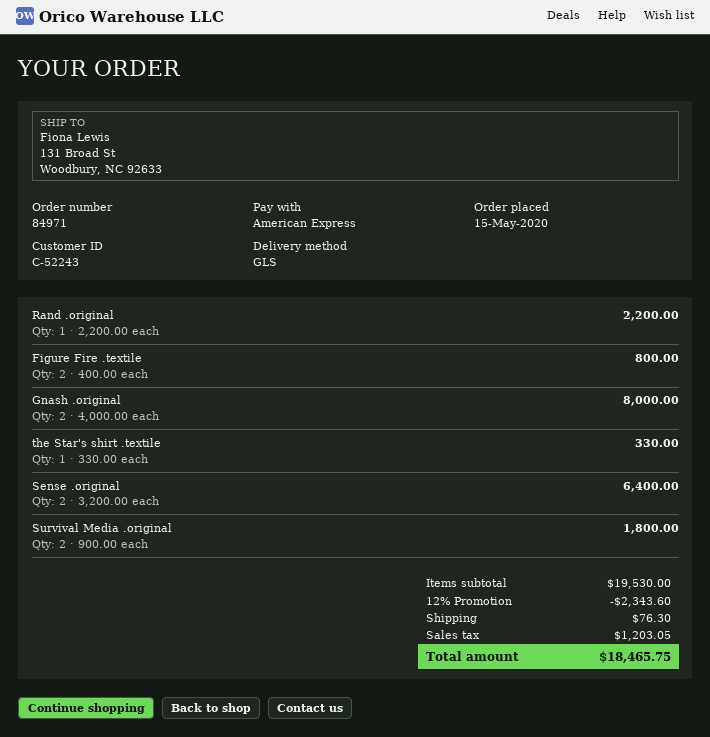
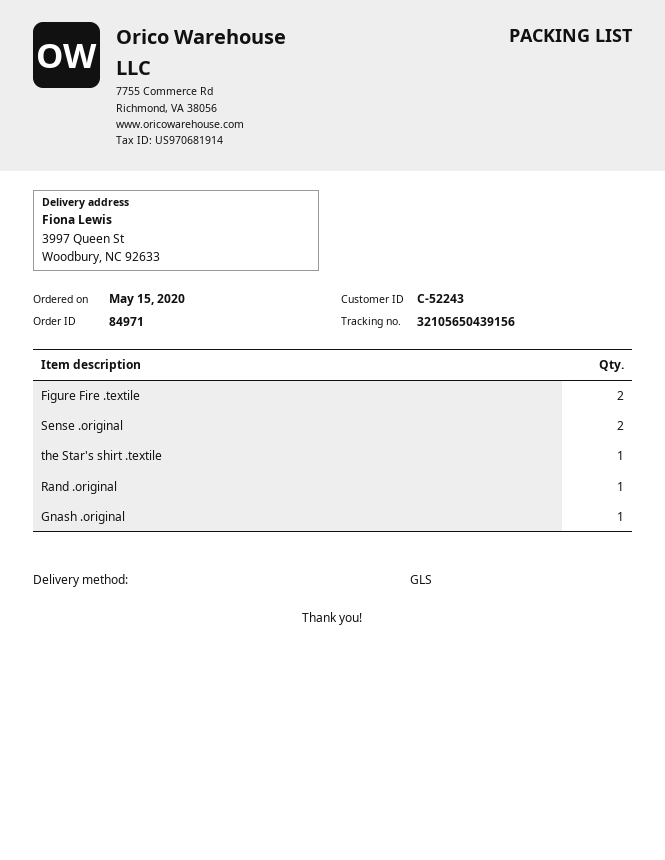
ship to: 131 Broad St, Woodbury, NC 92633 -> 3997 Queen St, Woodbury, NC 92633
Gnash .original: 2 -> 1
Survival Media .original: 2 -> none

